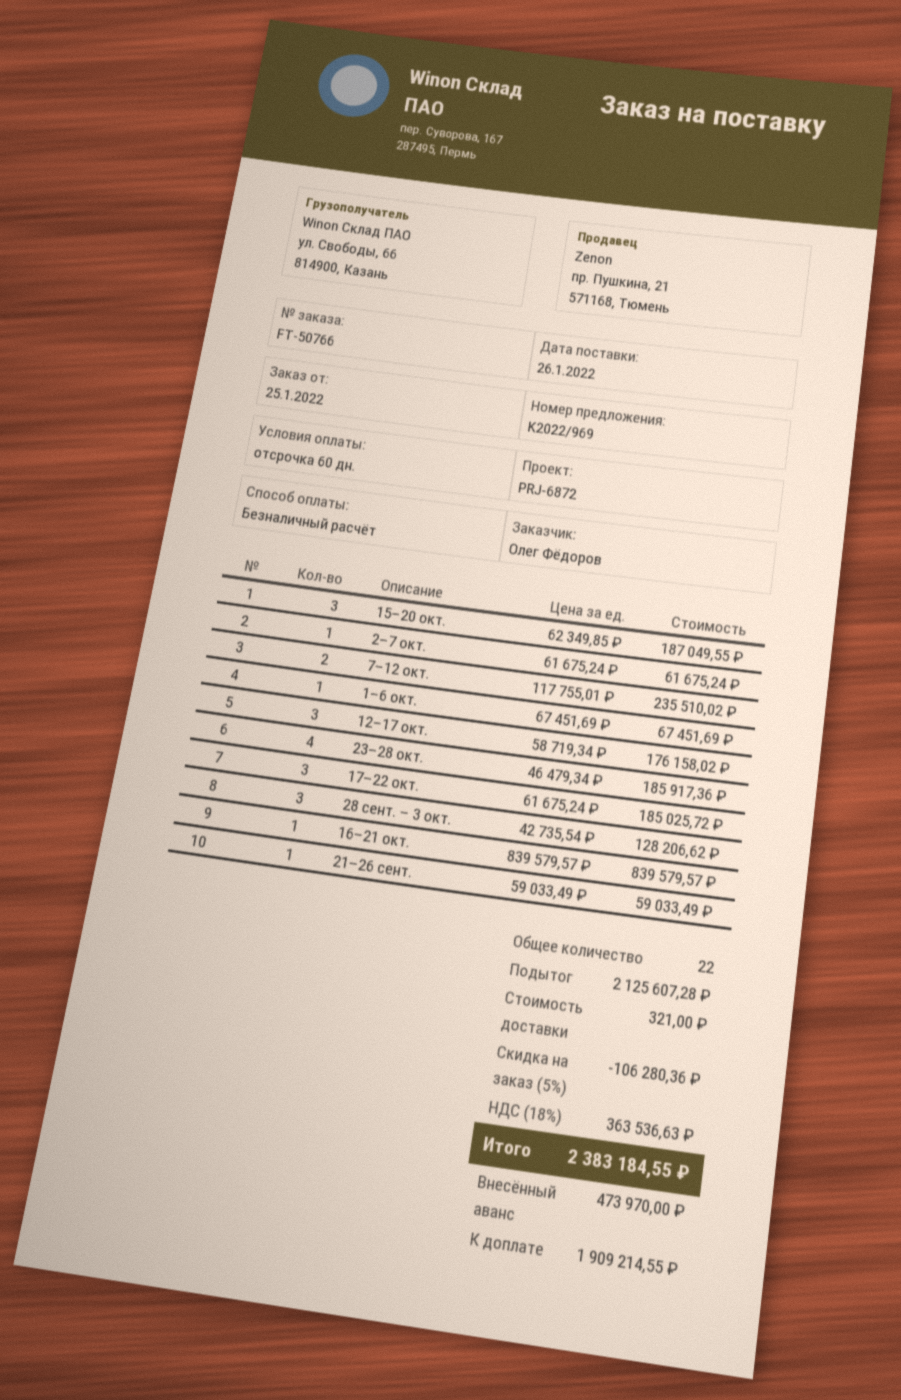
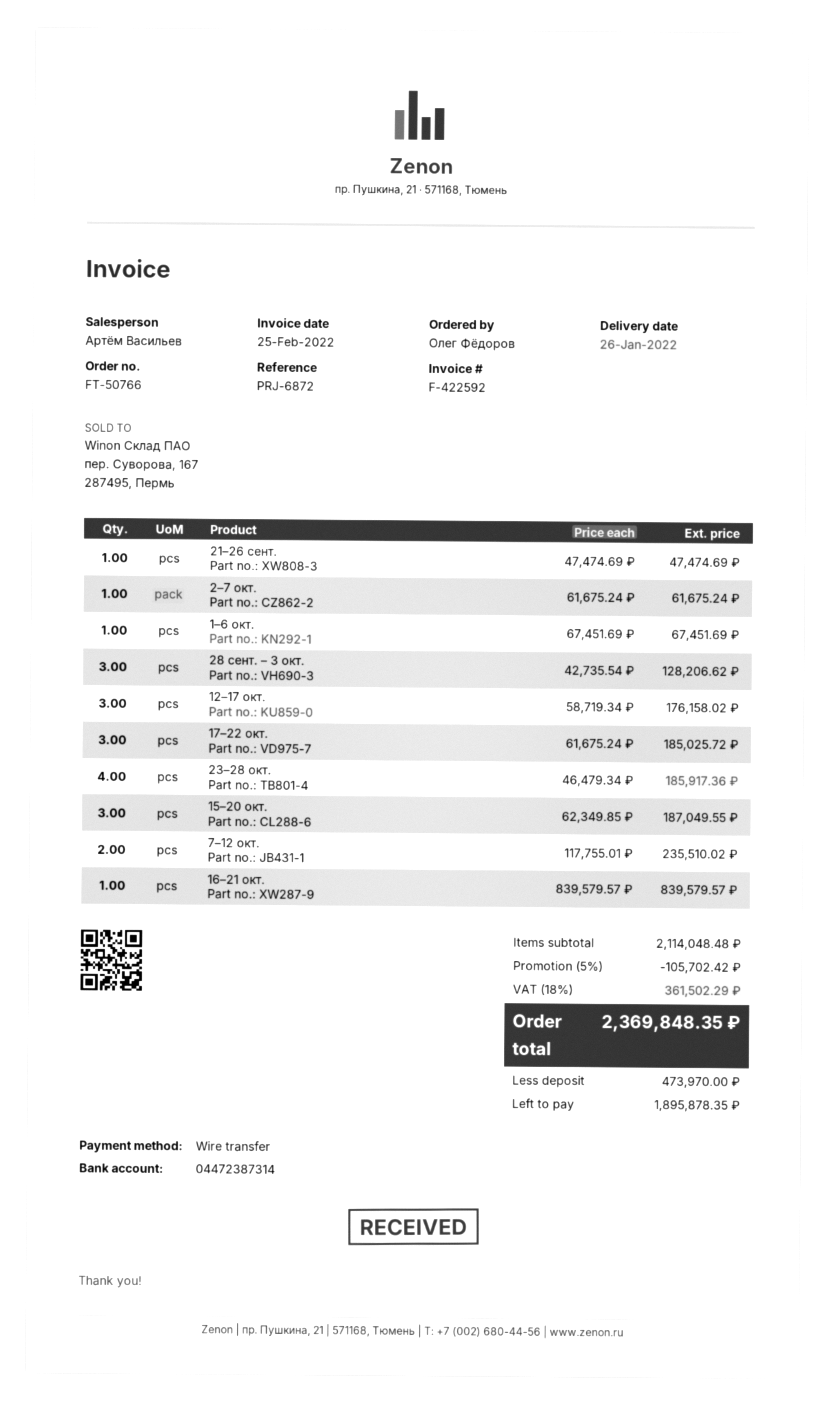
21–26 сент.: 1 x 59033.49 = 59033.49 -> 1 x 47474.69 = 47474.69
subtotal: 2125607.28 -> 2114048.48
discount: 5% = 106280.36 -> 5% = 105702.42
shipping: 321.00 -> none
tax: 18% = 363536.63 -> 18% = 361502.29
total: 2383184.55 -> 2369848.35
balance: 1909214.55 -> 1895878.35

